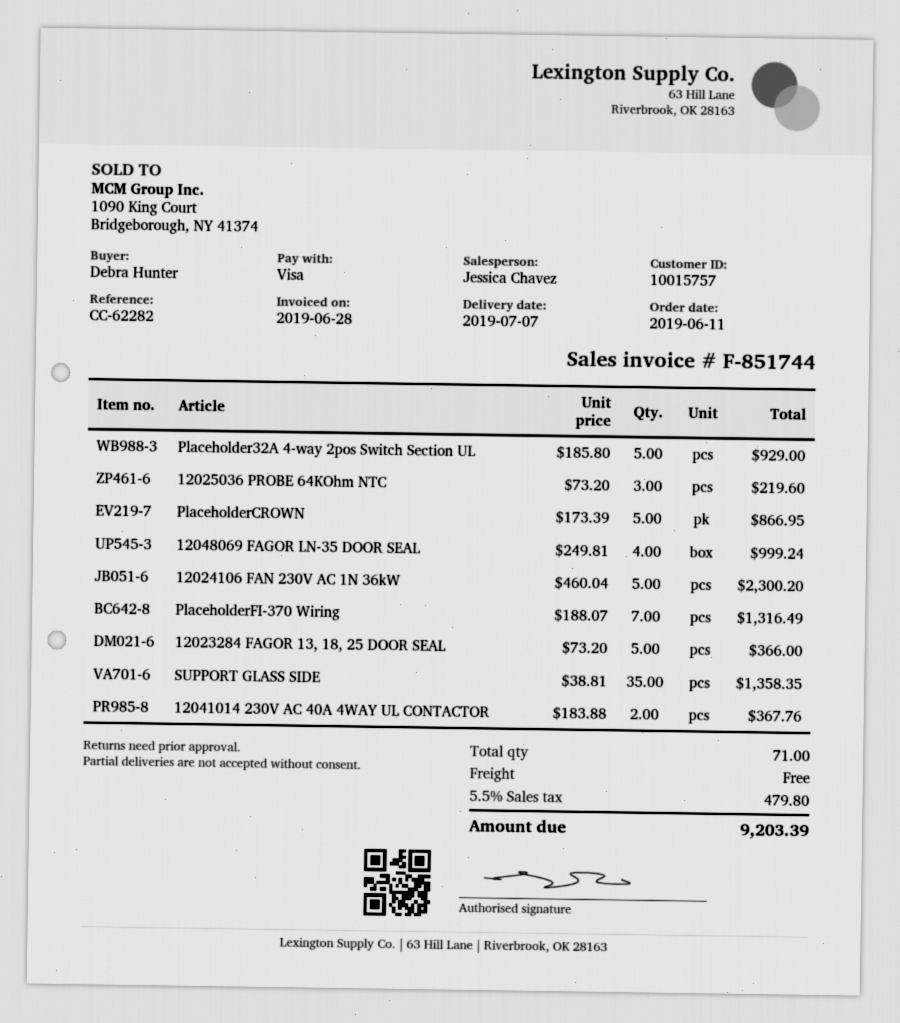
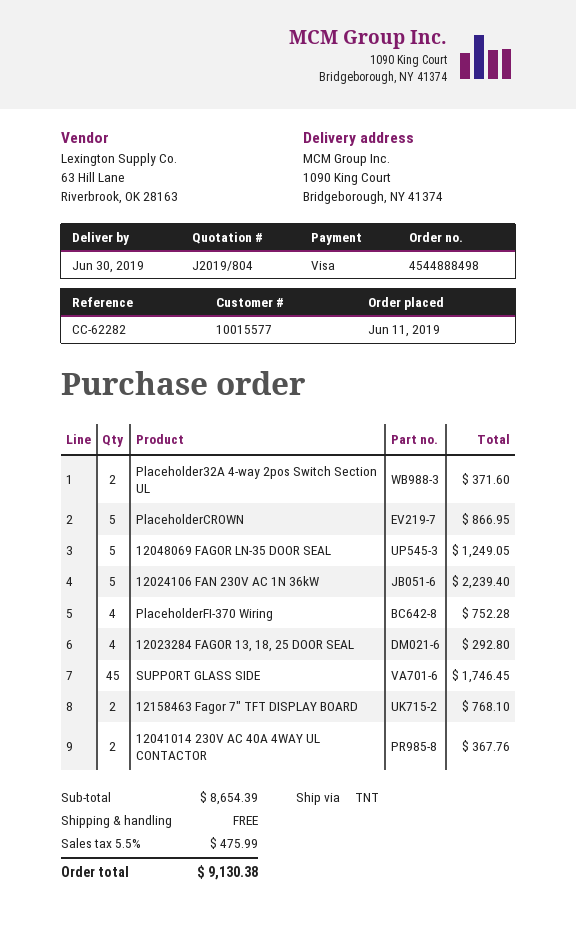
delivery date: 2019-07-07 -> 2019-06-30
customer number: 10015757 -> 10015577
Placeholder32A 4-way 2pos Switch Section UL: 5 for 929.00 -> 2 for 371.60
12025036 PROBE 64KOhm NTC: 3 for 219.60 -> none
12048069 FAGOR LN-35 DOOR SEAL: 4 for 999.24 -> 5 for 1249.05
12024106 FAN 230V AC 1N 36kW: 5 for 2300.20 -> 5 for 2239.40
PlaceholderFI-370 Wiring: 7 for 1316.49 -> 4 for 752.28
12023284 FAGOR 13, 18, 25 DOOR SEAL: 5 for 366.00 -> 4 for 292.80
SUPPORT GLASS SIDE: 35 for 1358.35 -> 45 for 1746.45
12158463 Fagor 7" TFT DISPLAY BOARD: none -> 2 for 768.10
tax: 5.5% = 479.80 -> 5.5% = 475.99
total: 9203.39 -> 9130.38

